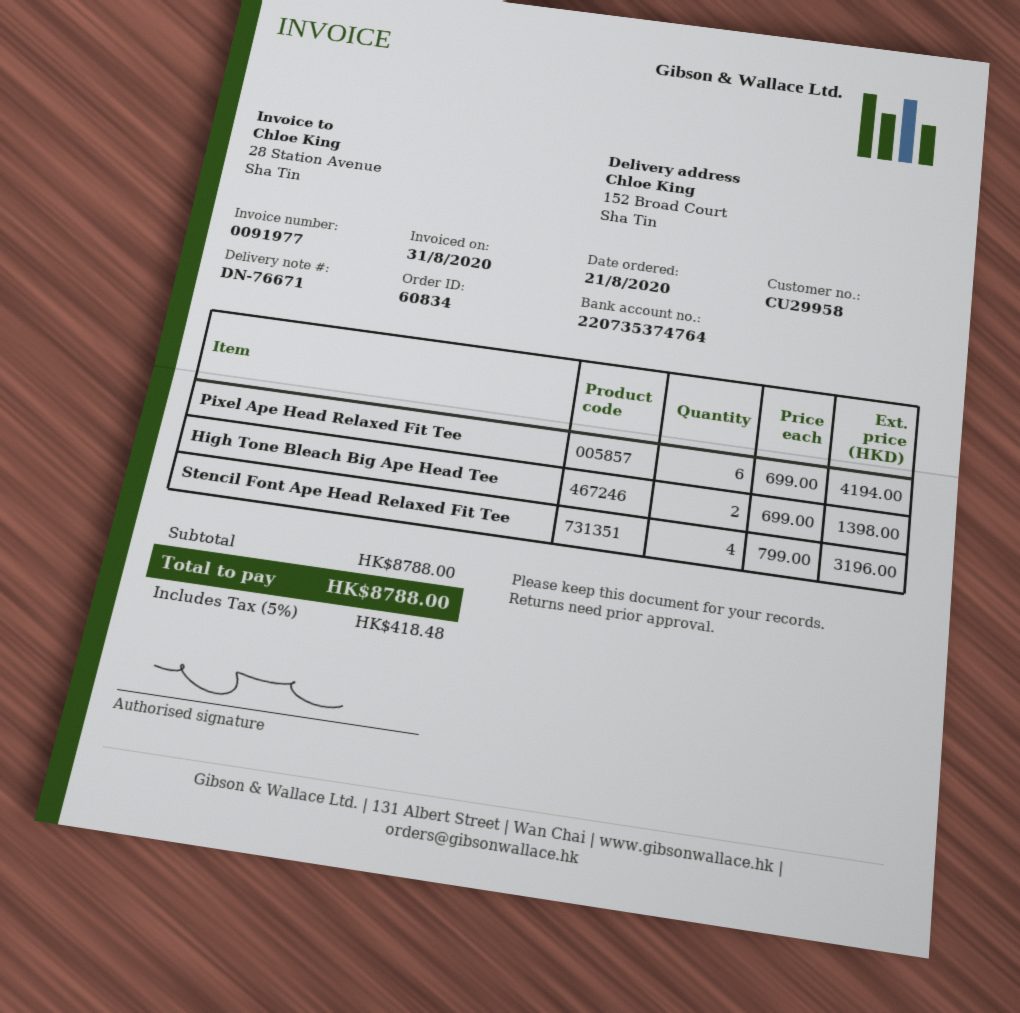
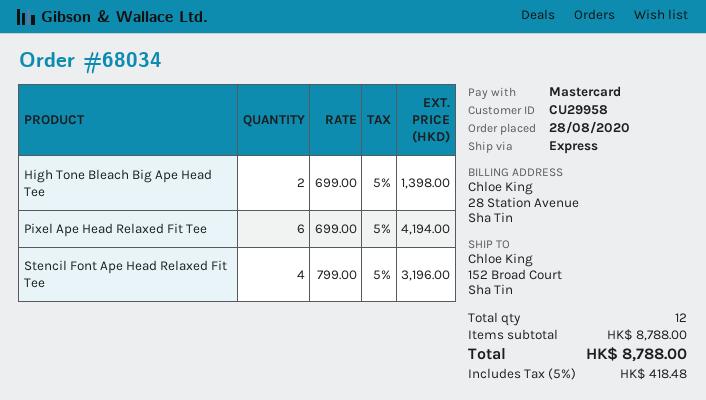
order number: 60834 -> 68034
order date: 2020-08-21 -> 2020-08-28

